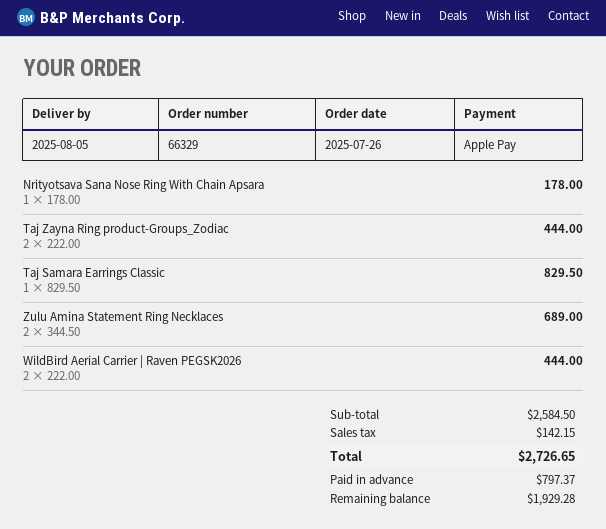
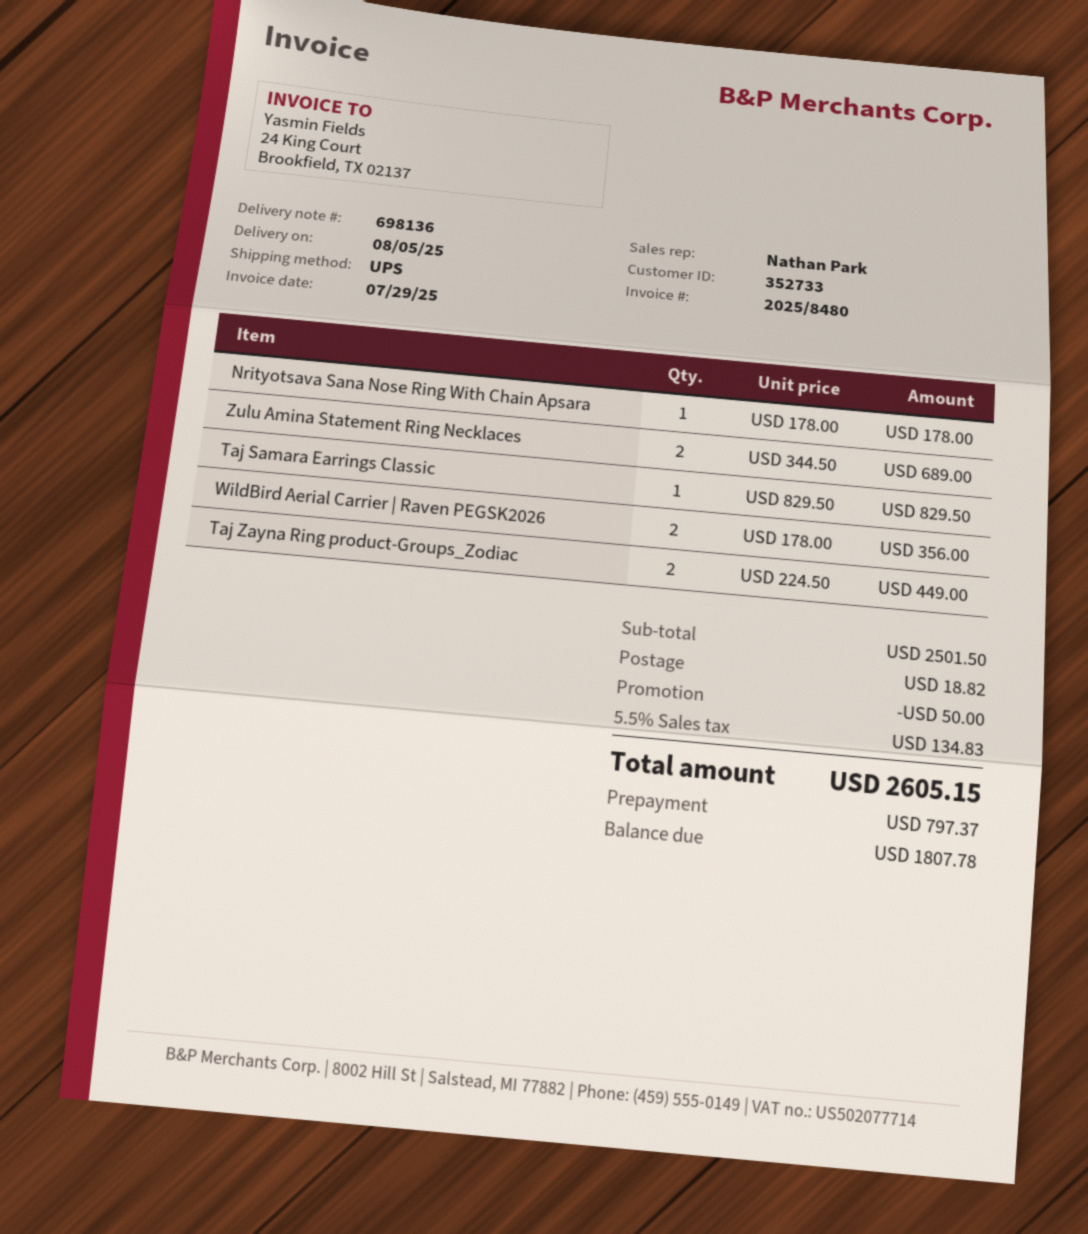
Taj Zayna Ring product-Groups_Zodiac: 2 x 222.00 = 444.00 -> 2 x 224.50 = 449.00
WildBird Aerial Carrier | Raven PEGSK2026: 2 x 222.00 = 444.00 -> 2 x 178.00 = 356.00
subtotal: 2584.50 -> 2501.50
discount: none -> 50.00
shipping: none -> 18.82
tax: 142.15 -> 134.83
total: 2726.65 -> 2605.15
balance: 1929.28 -> 1807.78

